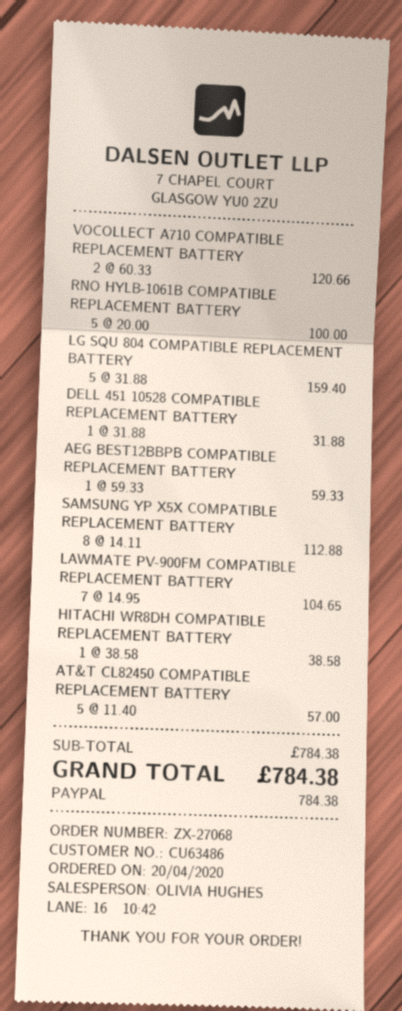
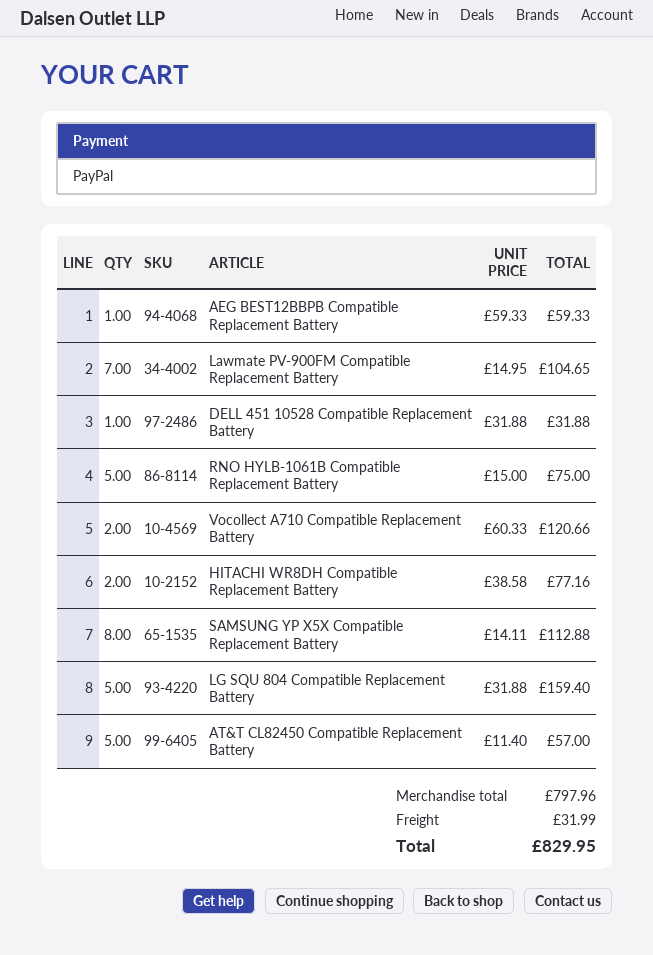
RNO HYLB-1061B COMPATIBLE REPLACEMENT BATTERY: 5 x 20.00 = 100.00 -> 5 x 15.00 = 75.00
HITACHI WR8DH COMPATIBLE REPLACEMENT BATTERY: 1 x 38.58 = 38.58 -> 2 x 38.58 = 77.16
subtotal: 784.38 -> 797.96
shipping: none -> 31.99
total: 784.38 -> 829.95

